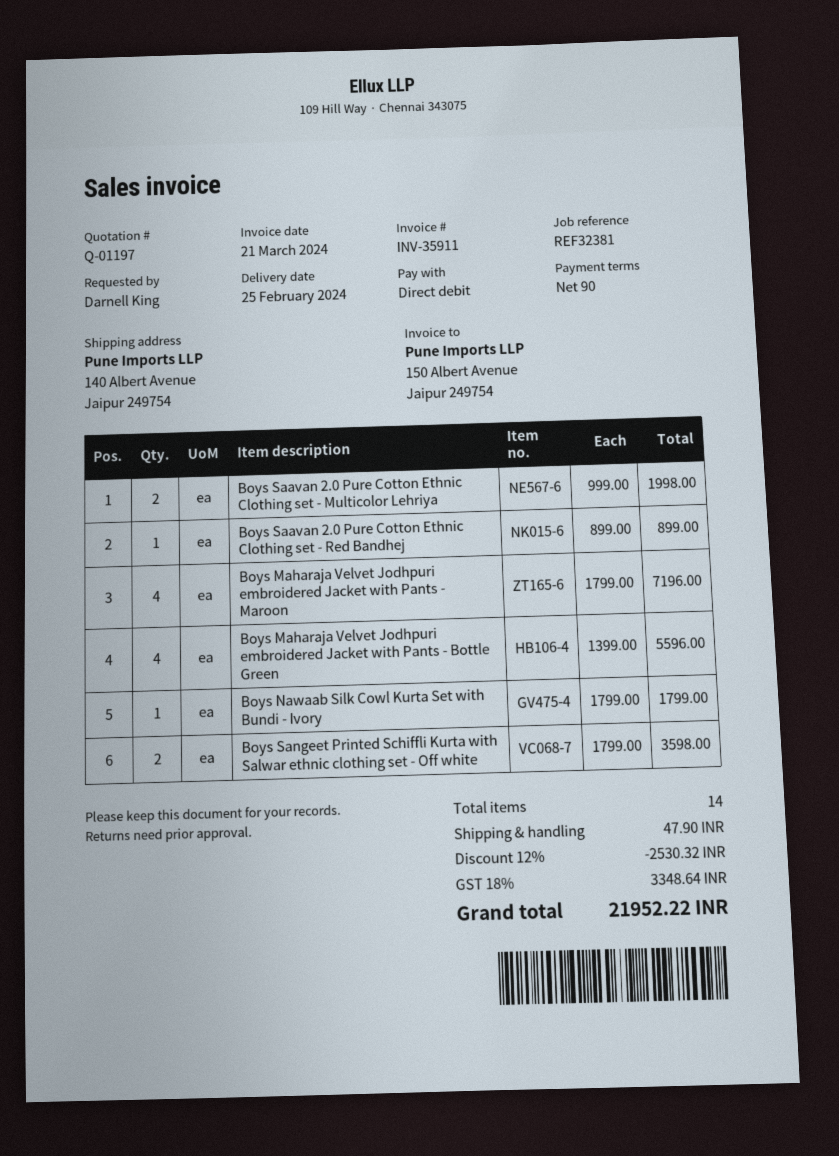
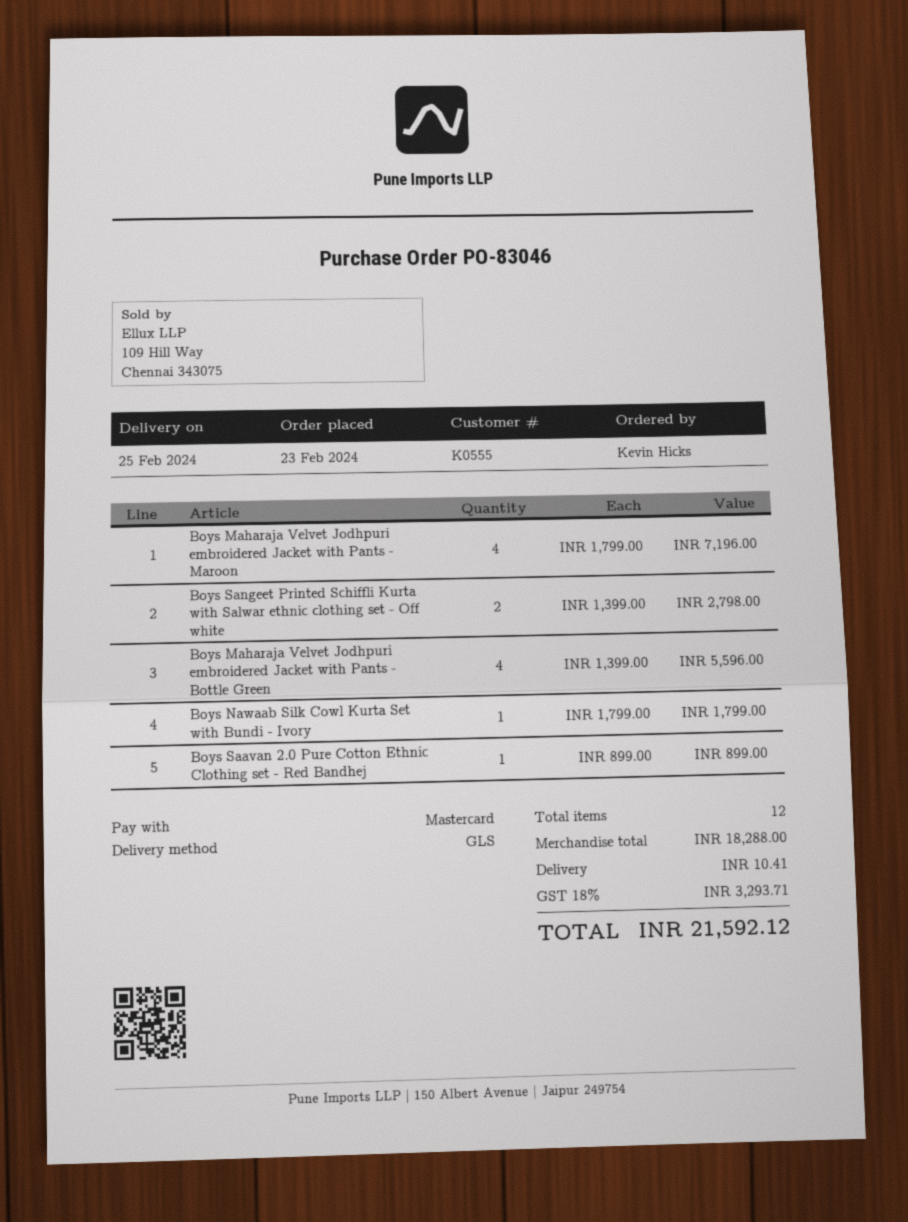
ordered by: Darnell King -> Kevin Hicks
payment method: direct debit -> Mastercard
Boys Saavan 2.0 Pure Cotton Ethnic Clothing set - Multicolor Lehriya: 2 x 999.00 = 1998.00 -> none
Boys Sangeet Printed Schiffli Kurta with Salwar ethnic clothing set - Off white: 2 x 1799.00 = 3598.00 -> 2 x 1399.00 = 2798.00
total quantity: 14 -> 12
discount: 12% = 2530.32 -> none
shipping: 47.90 -> 10.41
tax: 18% = 3348.64 -> 18% = 3293.71
total: 21952.22 -> 21592.12

